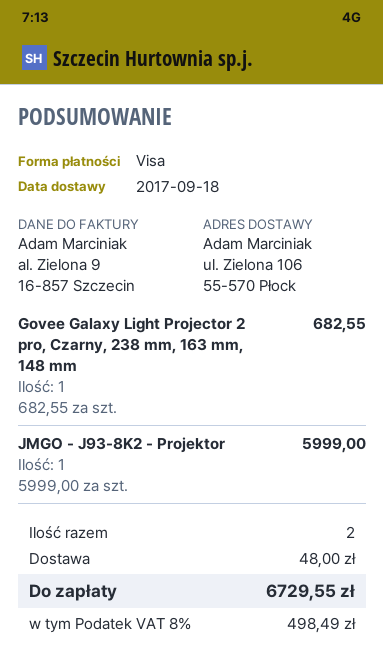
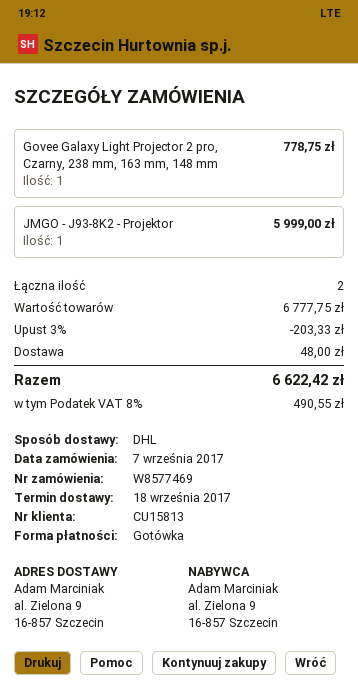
payment method: Visa -> cash
ship to: ul. Zielona 106, 55-570 Płock -> al. Zielona 9, 16-857 Szczecin
Govee Galaxy Light Projector 2 pro, Czarny, 238 mm, 163 mm, 148 mm: 1 for 682.55 -> 1 for 778.75
discount: none -> 3% = 203.33
tax: 8% = 498.49 -> 8% = 490.55
total: 6729.55 -> 6622.42

